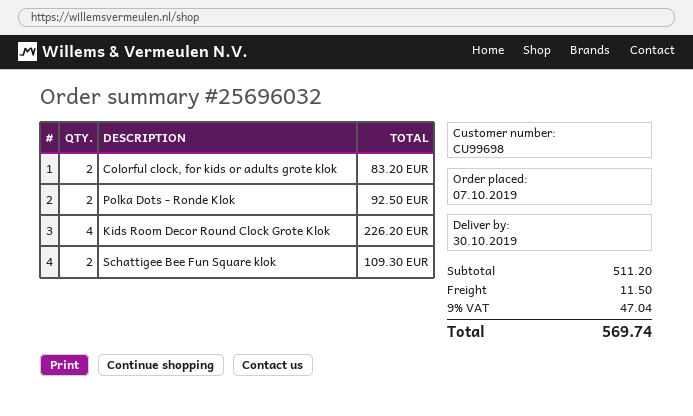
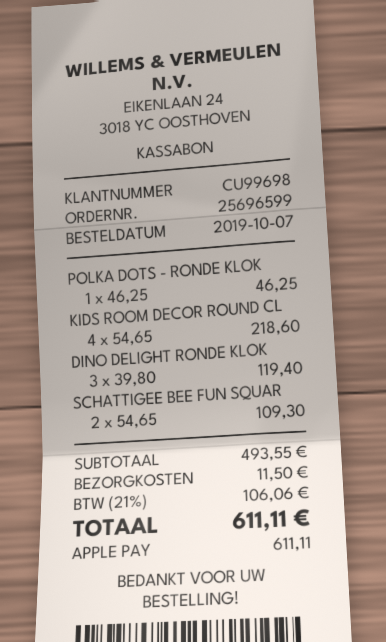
order number: 25696032 -> 25696599
Colorful clock, for kids or adults grote klok: 2 for 83.20 -> none
Polka Dots - Ronde Klok: 2 for 92.50 -> 1 for 46.25
Kids Room Decor Round Clock Grote Klok: 4 for 226.20 -> 4 for 218.60
DINO DELIGHT RONDE KLOK: none -> 3 for 119.40
subtotal: 511.20 -> 493.55
tax: 9% = 47.04 -> 21% = 106.06
total: 569.74 -> 611.11

